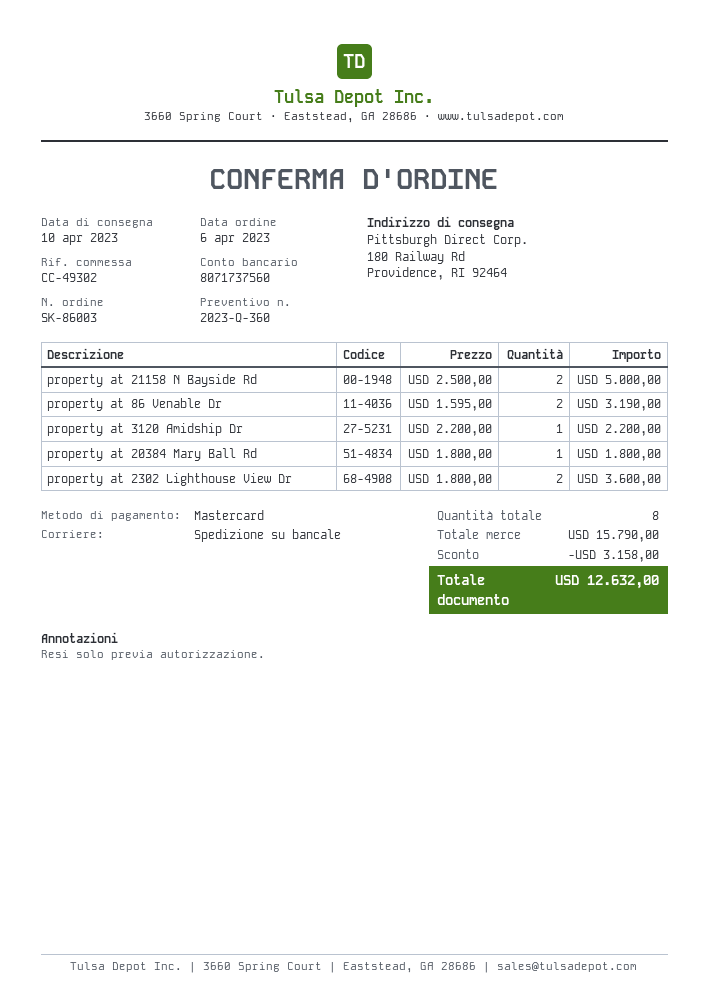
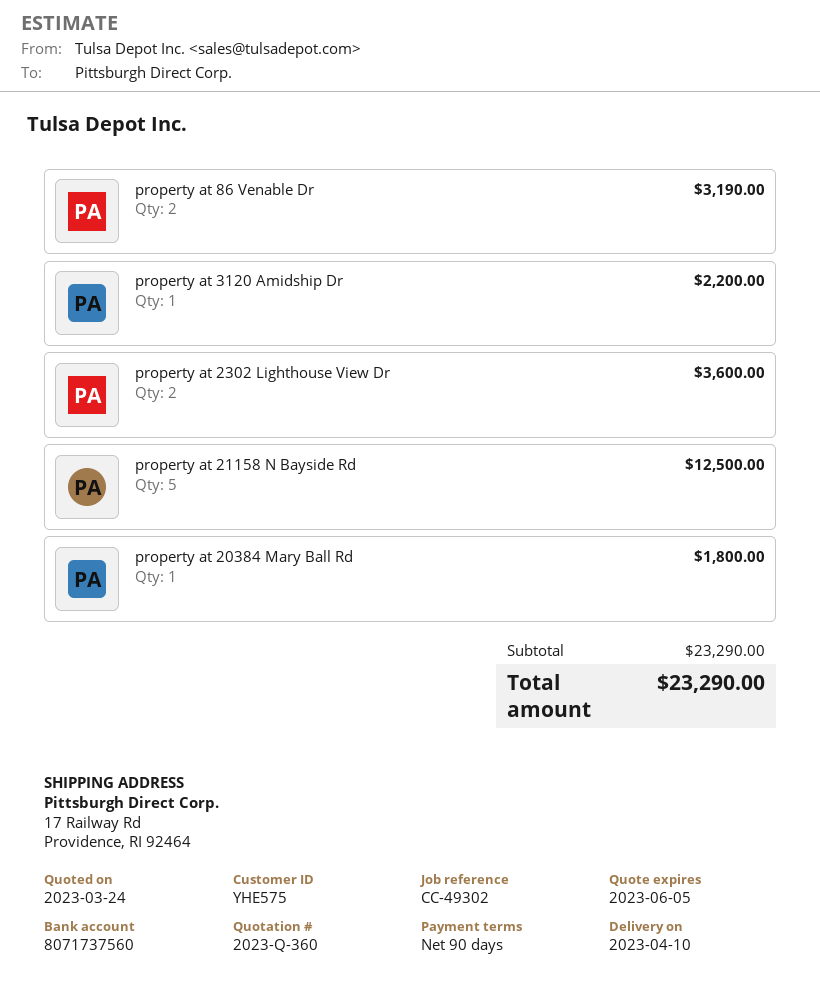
ship to: 180 Railway Rd, Providence, RI 92464 -> 17 Railway Rd, Providence, RI 92464
property at 21158 N Bayside Rd: 2 for 5000.00 -> 5 for 12500.00
subtotal: 15790.00 -> 23290.00
discount: 3158.00 -> none
total: 12632.00 -> 23290.00

